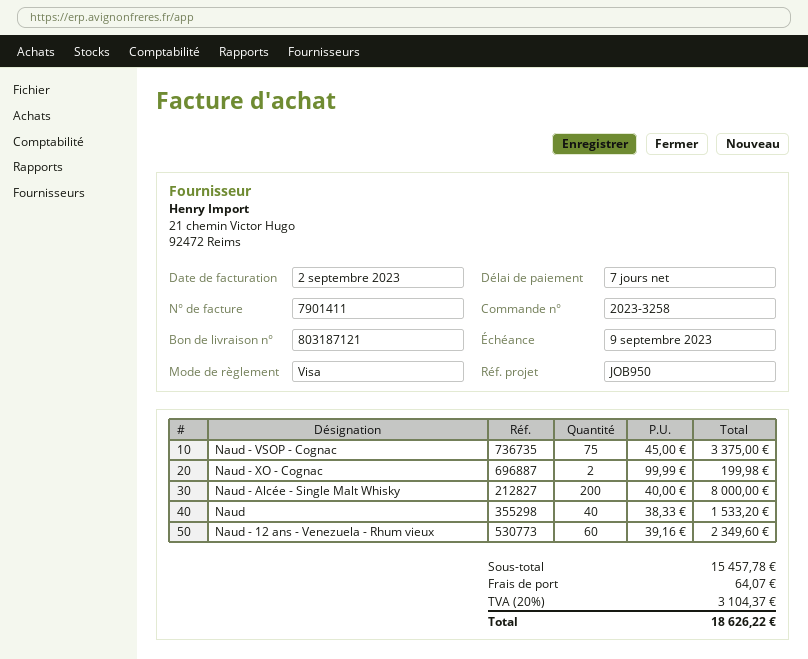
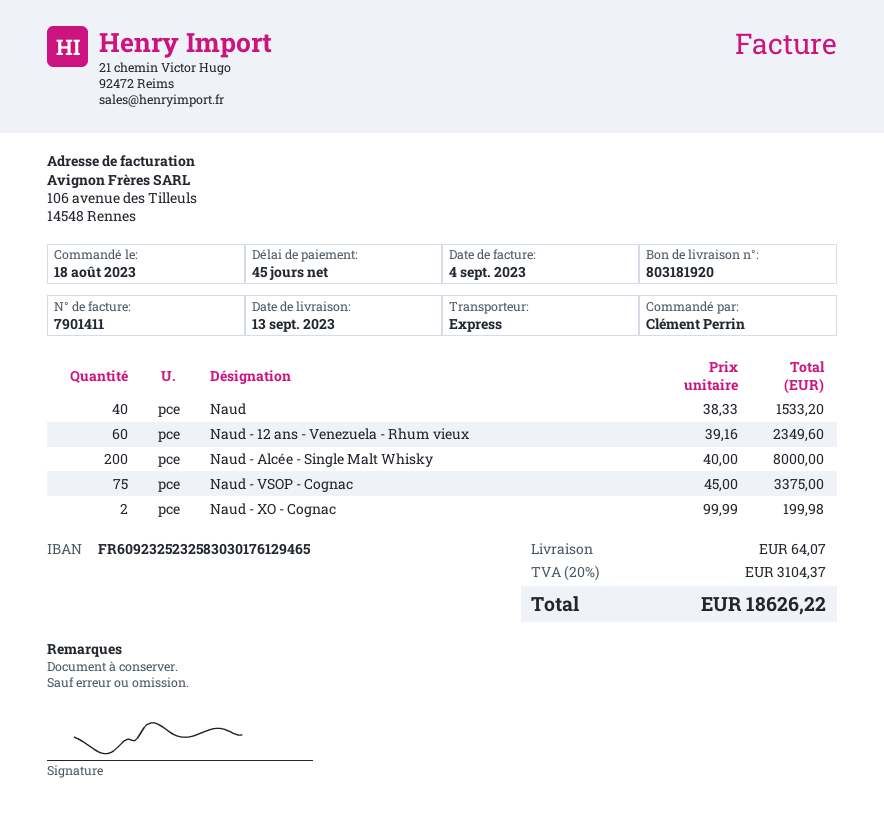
delivery note number: 803187121 -> 803181920
invoice date: 2023-09-02 -> 2023-09-04
payment terms: 7 days -> 45 days

